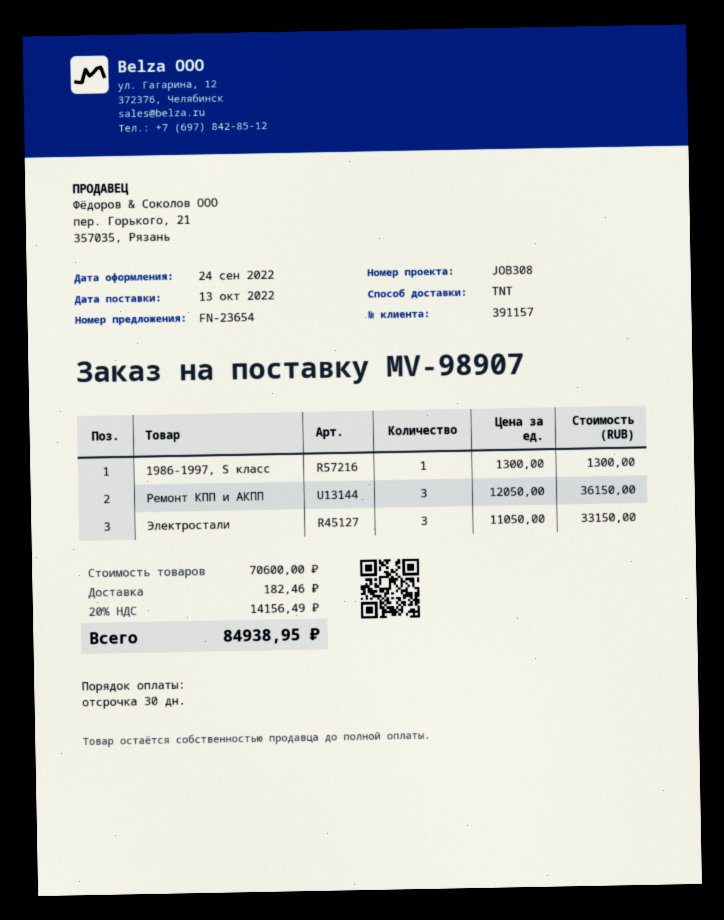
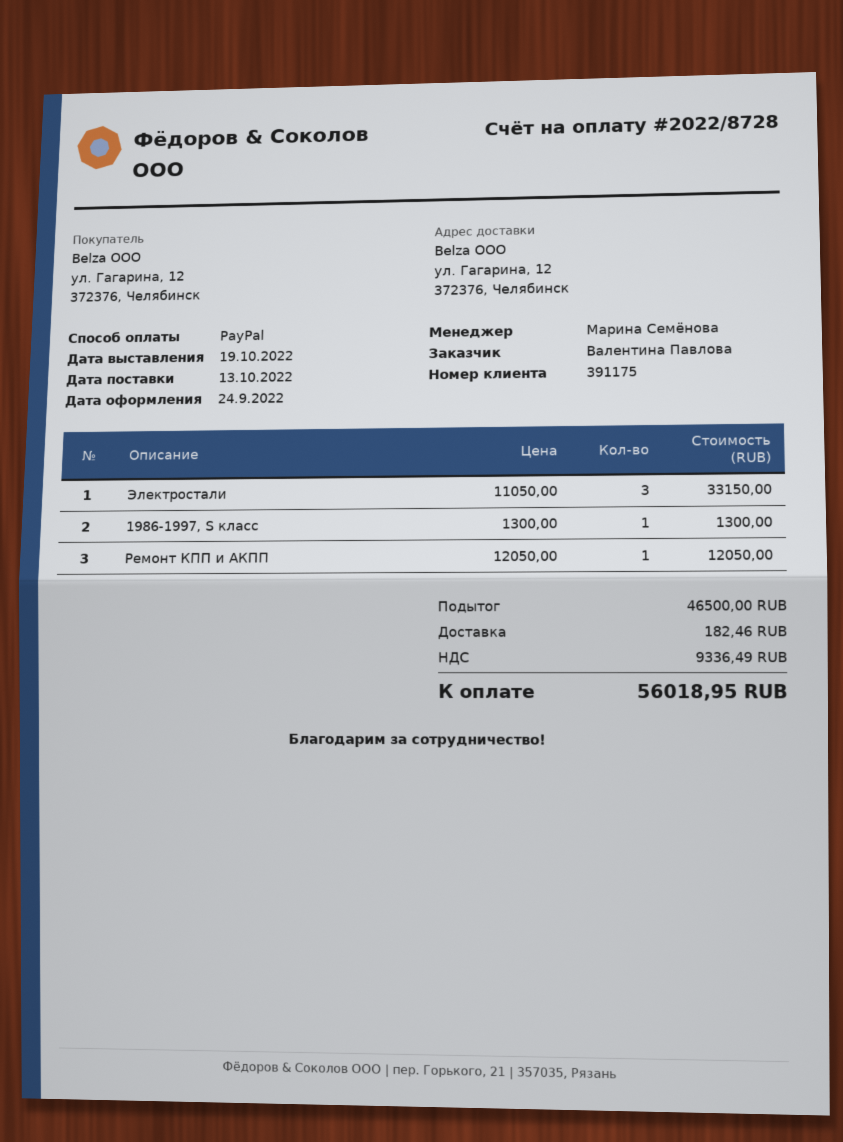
customer number: 391157 -> 391175
Ремонт КПП и АКПП: 3 x 12050.00 = 36150.00 -> 1 x 12050.00 = 12050.00
subtotal: 70600.00 -> 46500.00
tax: 14156.49 -> 9336.49
total: 84938.95 -> 56018.95

